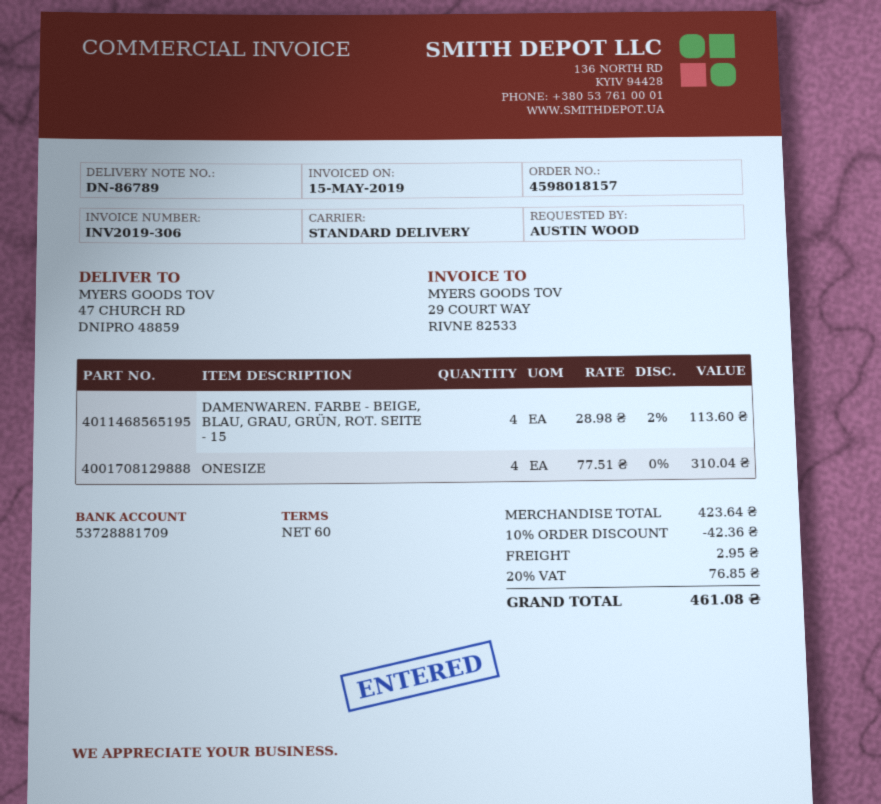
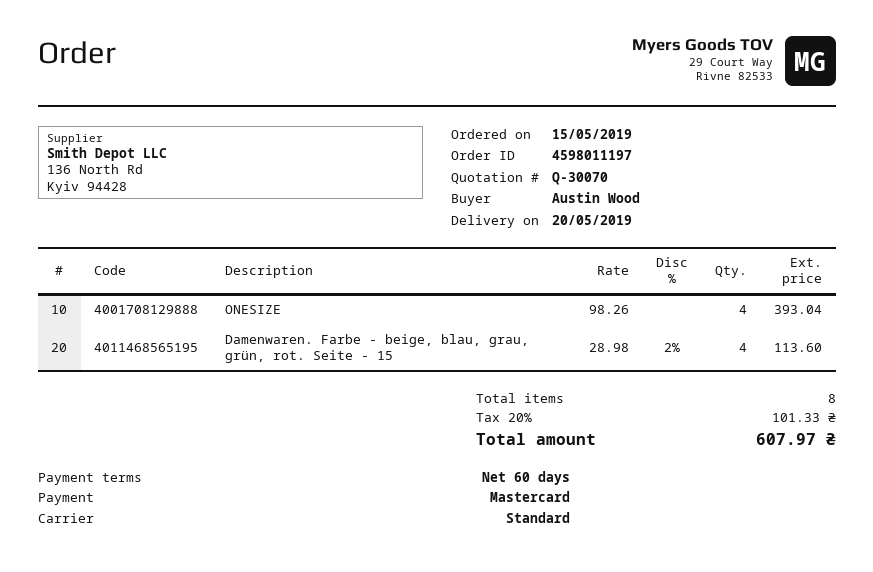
order number: 4598018157 -> 4598011197
ONESIZE: 4 x 77.51 = 310.04 -> 4 x 98.26 = 393.04
discount: 10% = 42.36 -> none
shipping: 2.95 -> none
tax: 20% = 76.85 -> 20% = 101.33
total: 461.08 -> 607.97

